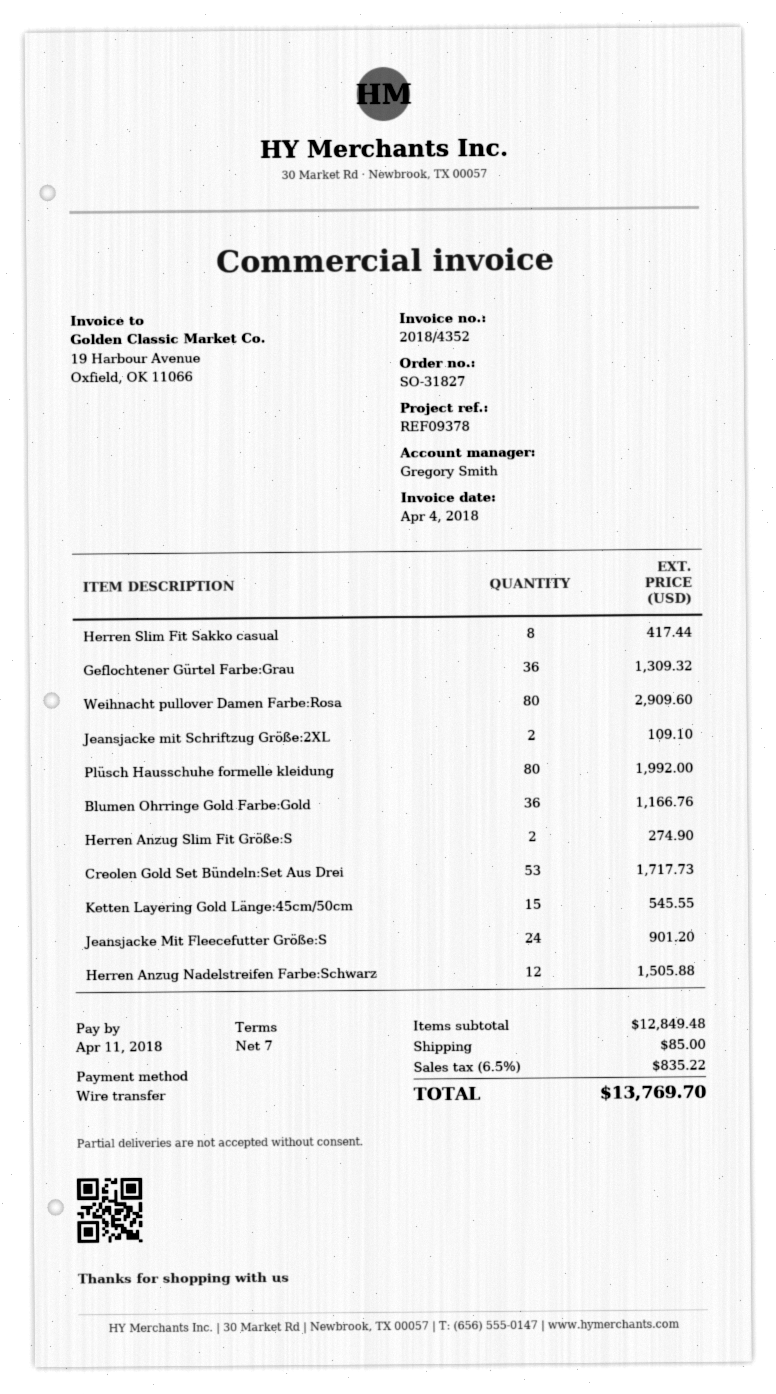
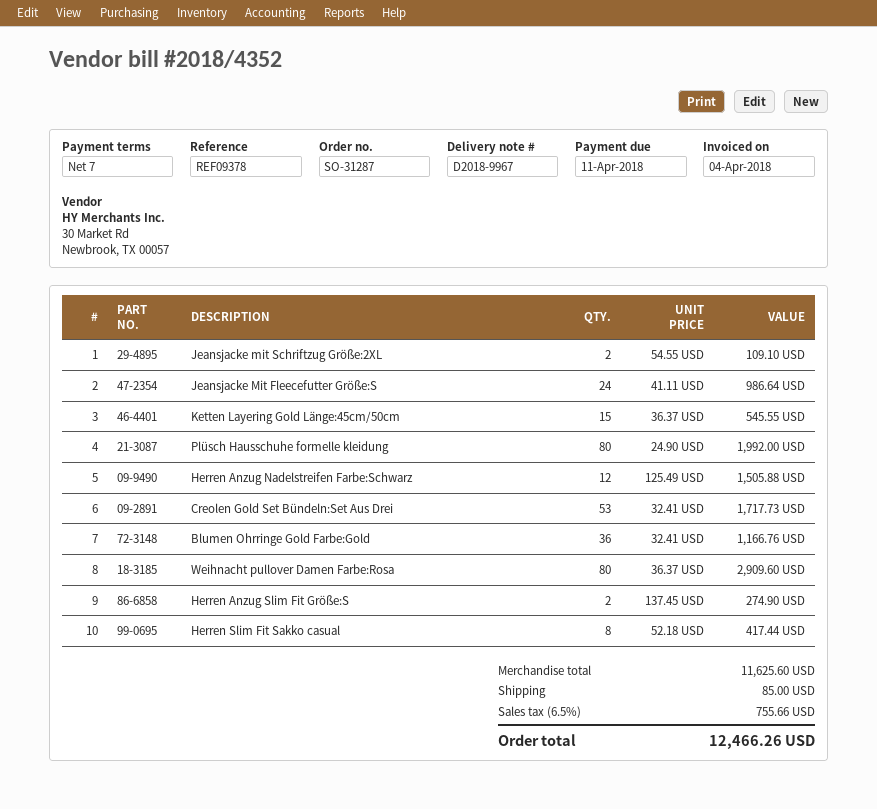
order number: SO-31827 -> SO-31287
Geflochtener Gürtel Farbe:Grau: 36 for 1309.32 -> none
Jeansjacke Mit Fleecefutter Größe:S: 24 for 901.20 -> 24 for 986.64
subtotal: 12849.48 -> 11625.60
tax: 6.5% = 835.22 -> 6.5% = 755.66
total: 13769.70 -> 12466.26

